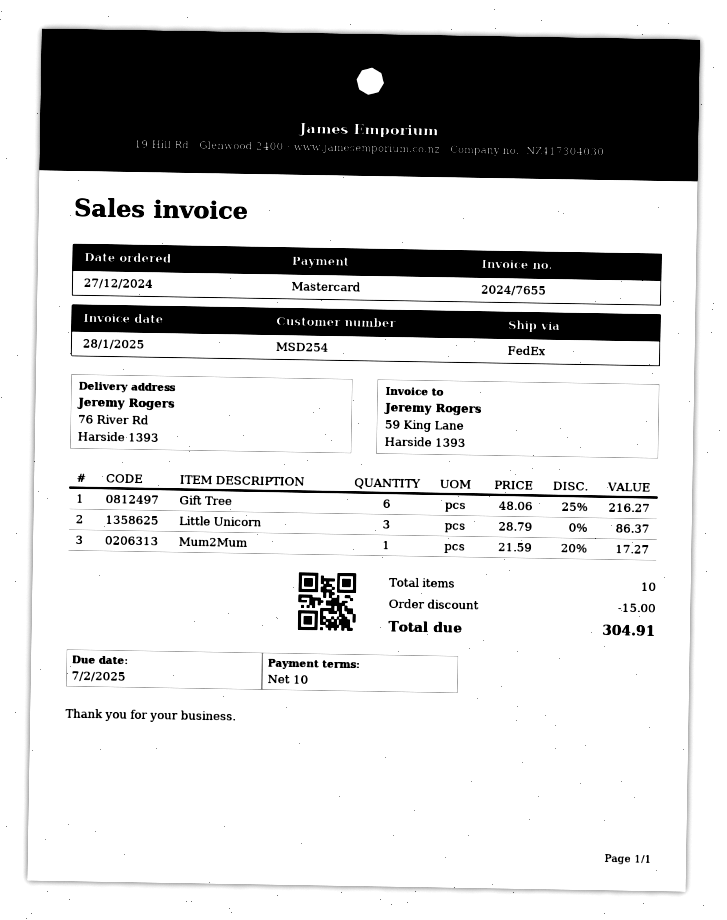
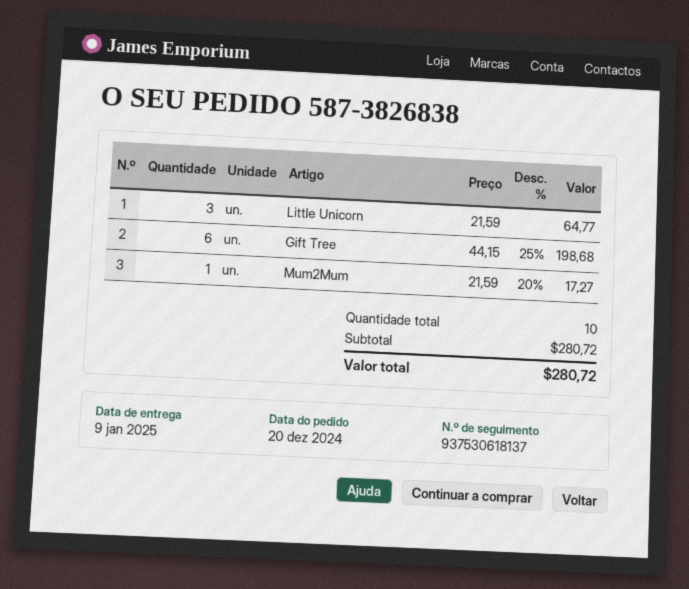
order date: 2024-12-27 -> 2024-12-20
Gift Tree: 6 x 48.06 - 25% = 216.27 -> 6 x 44.15 - 25% = 198.68
Little Unicorn: 3 x 28.79 = 86.37 -> 3 x 21.59 = 64.77
discount: 15.00 -> none
total: 304.91 -> 280.72

